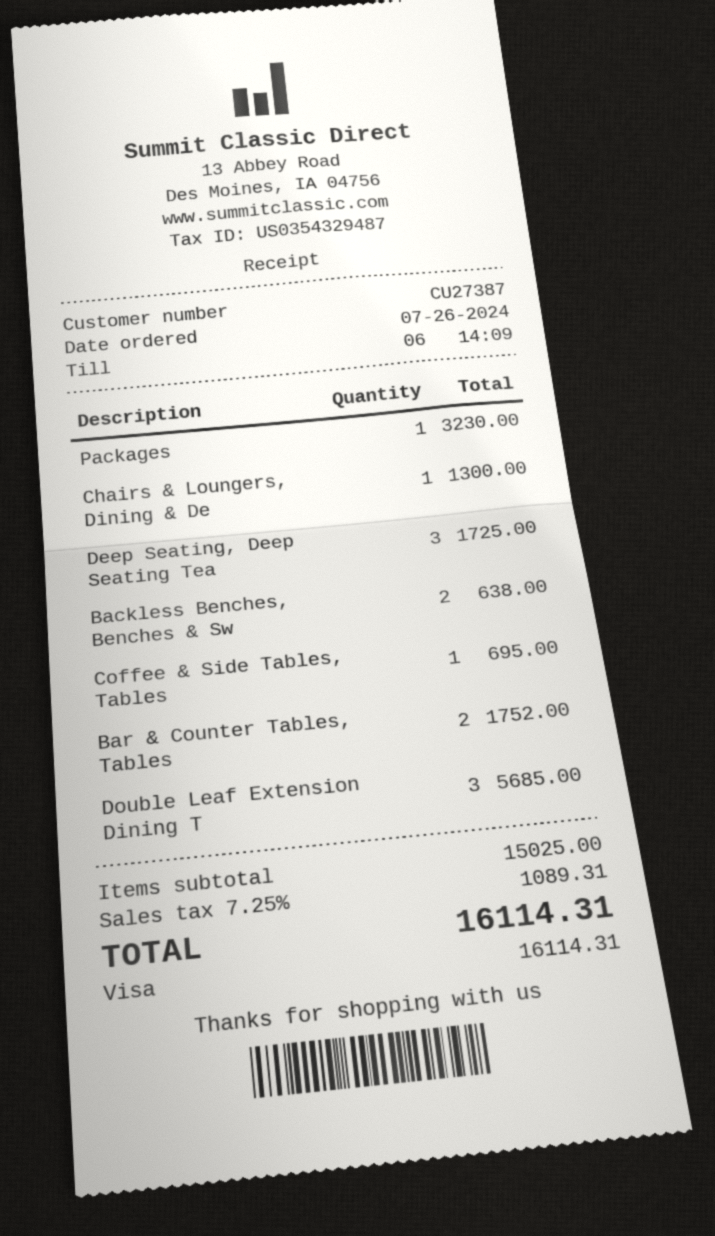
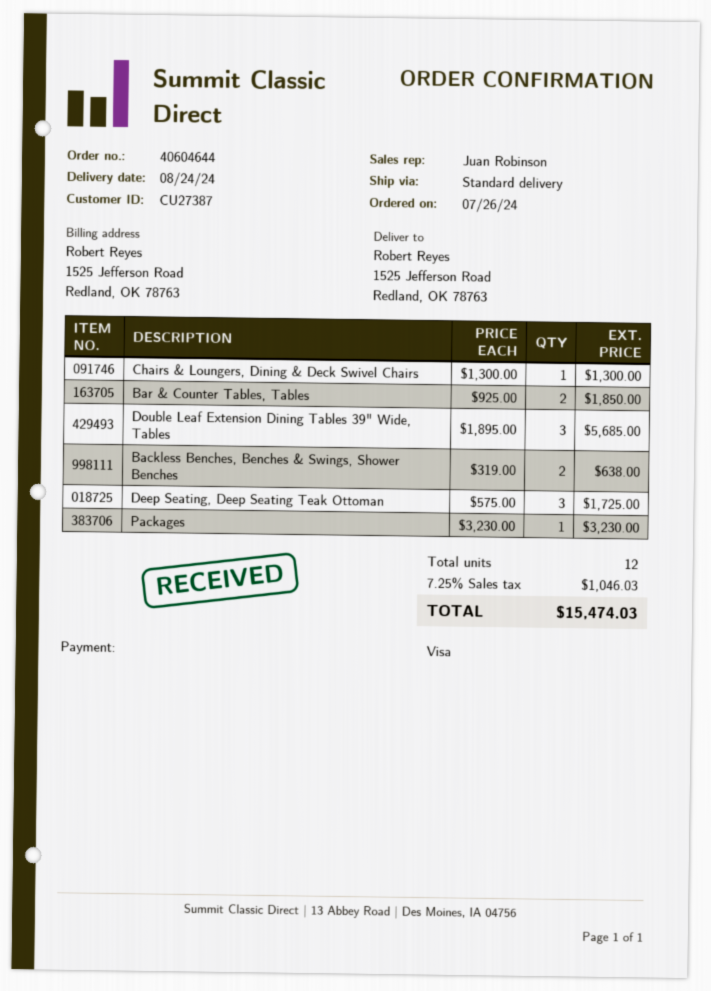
Coffee & Side Tables, Tables: 1 for 695.00 -> none
Bar & Counter Tables, Tables: 2 for 1752.00 -> 2 for 1850.00
tax: 7.25% = 1089.31 -> 7.25% = 1046.03
total: 16114.31 -> 15474.03

